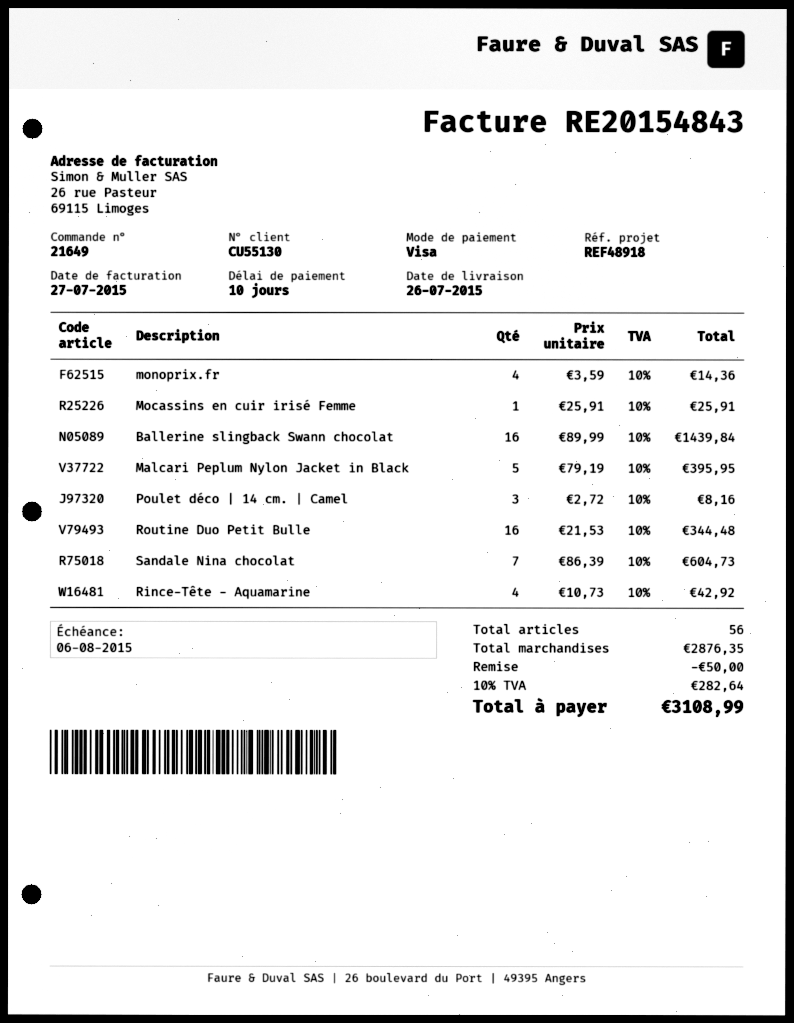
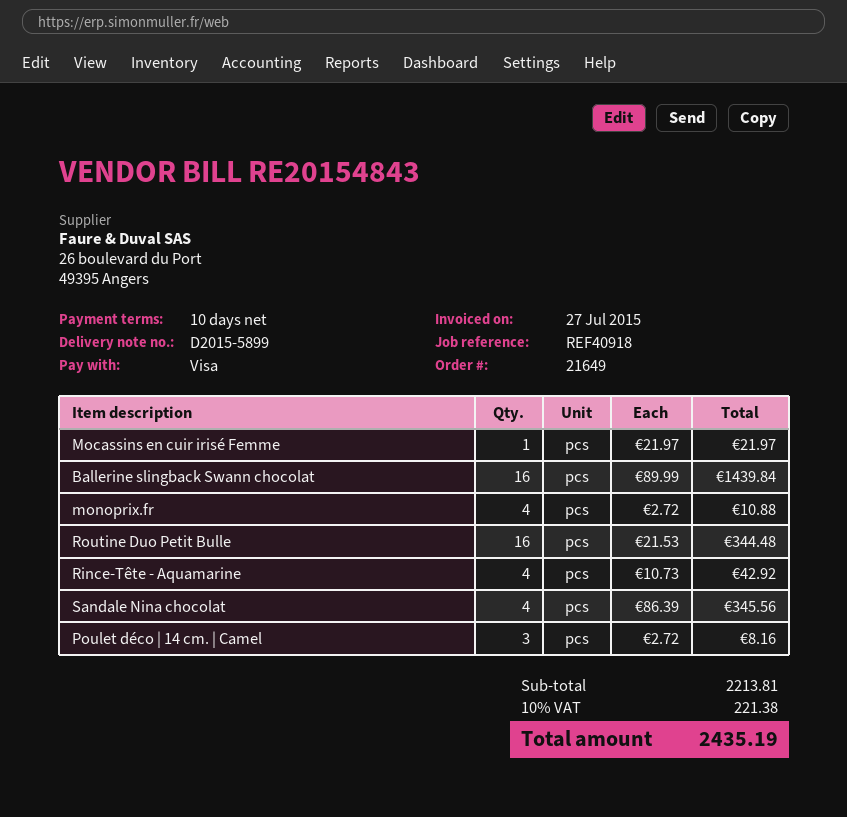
reference: REF48918 -> REF40918
monoprix.fr: 4 x 3.59 = 14.36 -> 4 x 2.72 = 10.88
Mocassins en cuir irisé Femme: 1 x 25.91 = 25.91 -> 1 x 21.97 = 21.97
Malcari Peplum Nylon Jacket in Black: 5 x 79.19 = 395.95 -> none
Sandale Nina chocolat: 7 x 86.39 = 604.73 -> 4 x 86.39 = 345.56
subtotal: 2876.35 -> 2213.81
discount: 50.00 -> none
tax: 10% = 282.64 -> 10% = 221.38
total: 3108.99 -> 2435.19

